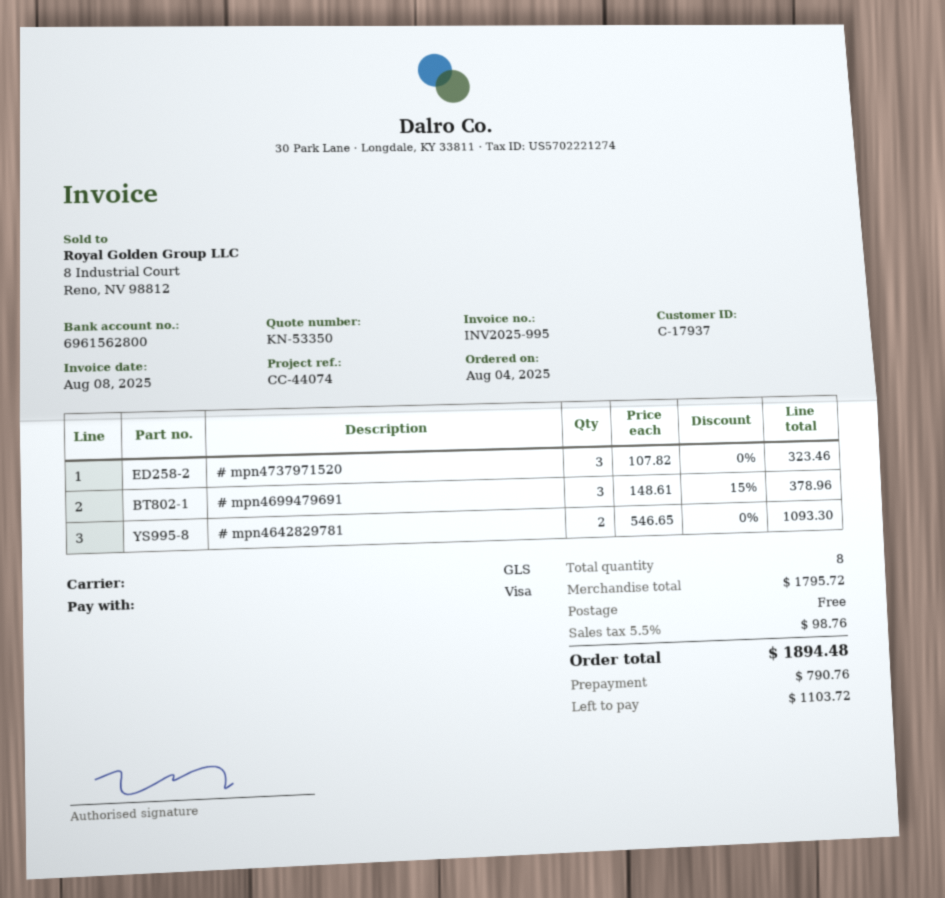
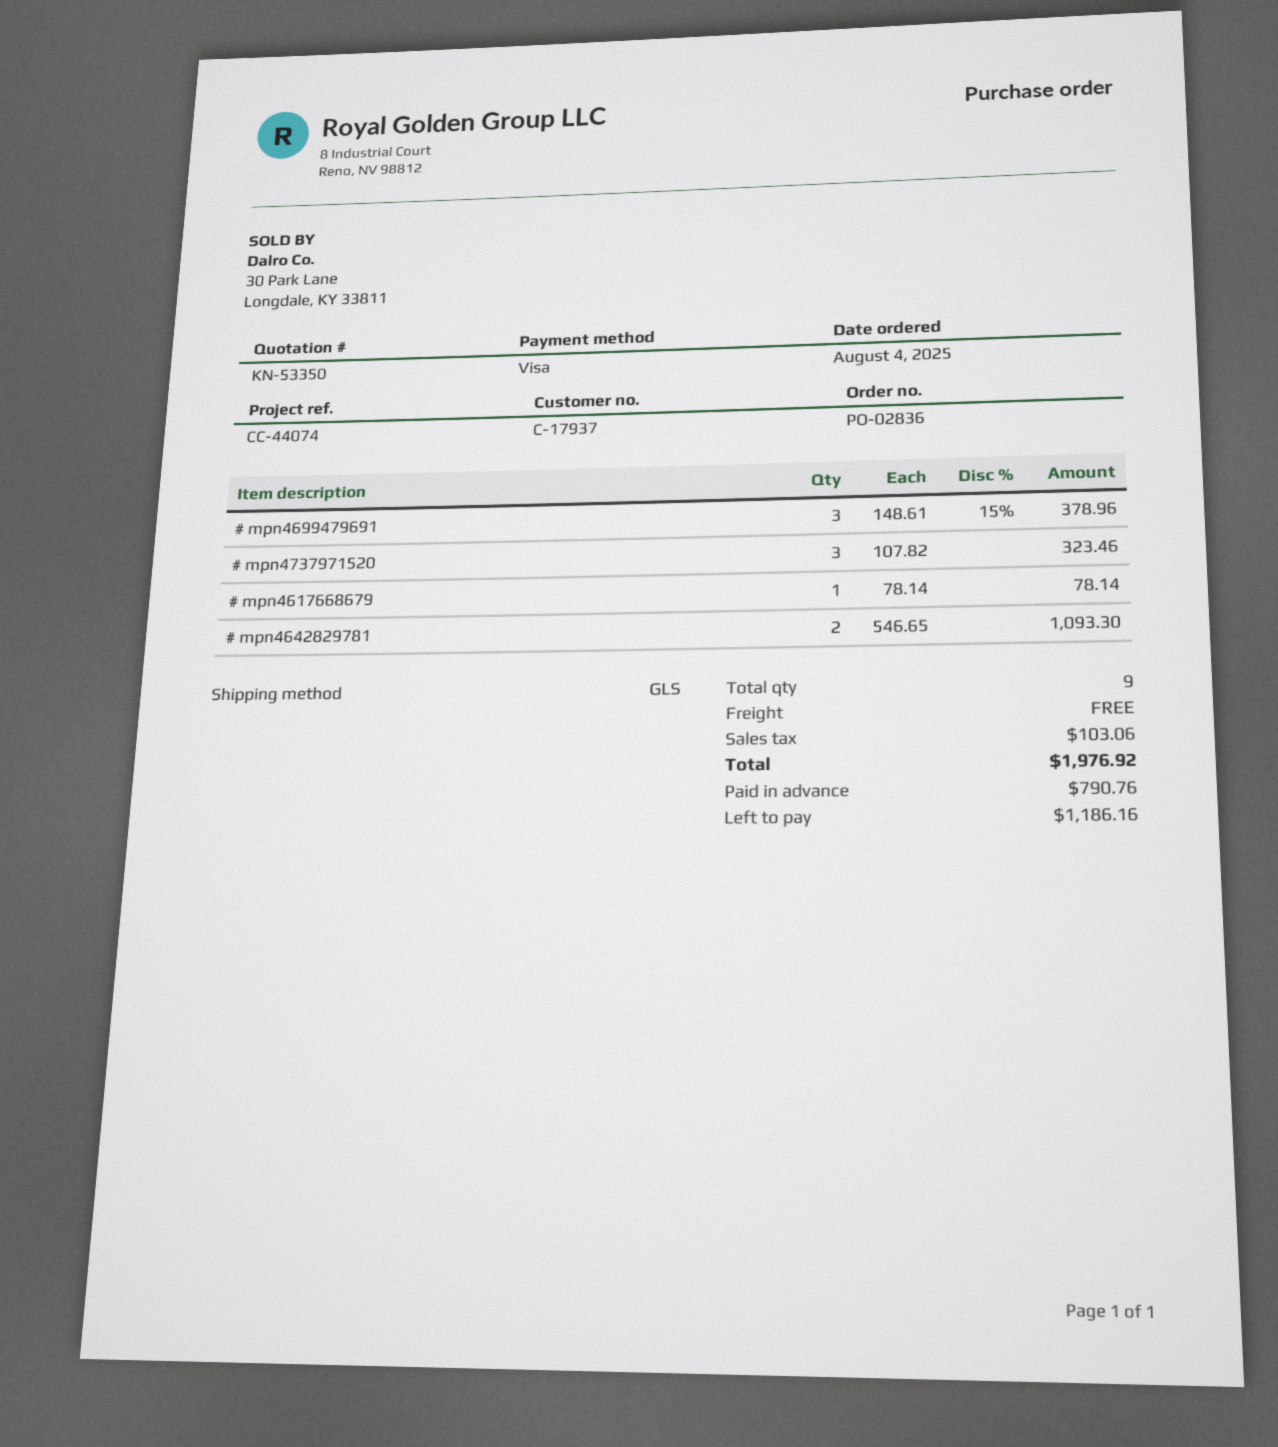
# mpn4617668679: none -> 1 x 78.14 = 78.14
total quantity: 8 -> 9
tax: 98.76 -> 103.06
total: 1894.48 -> 1976.92
balance: 1103.72 -> 1186.16

